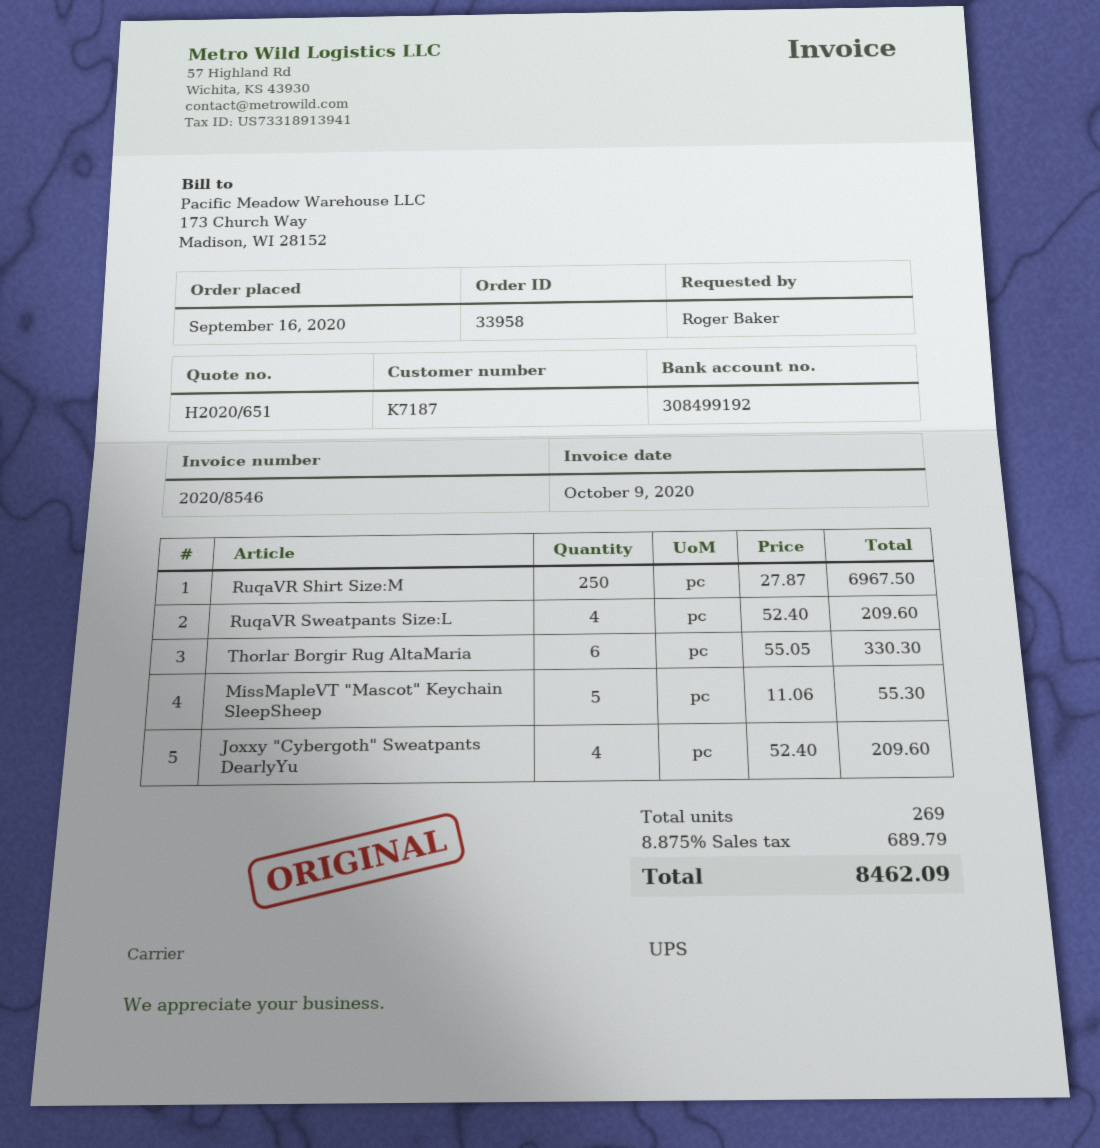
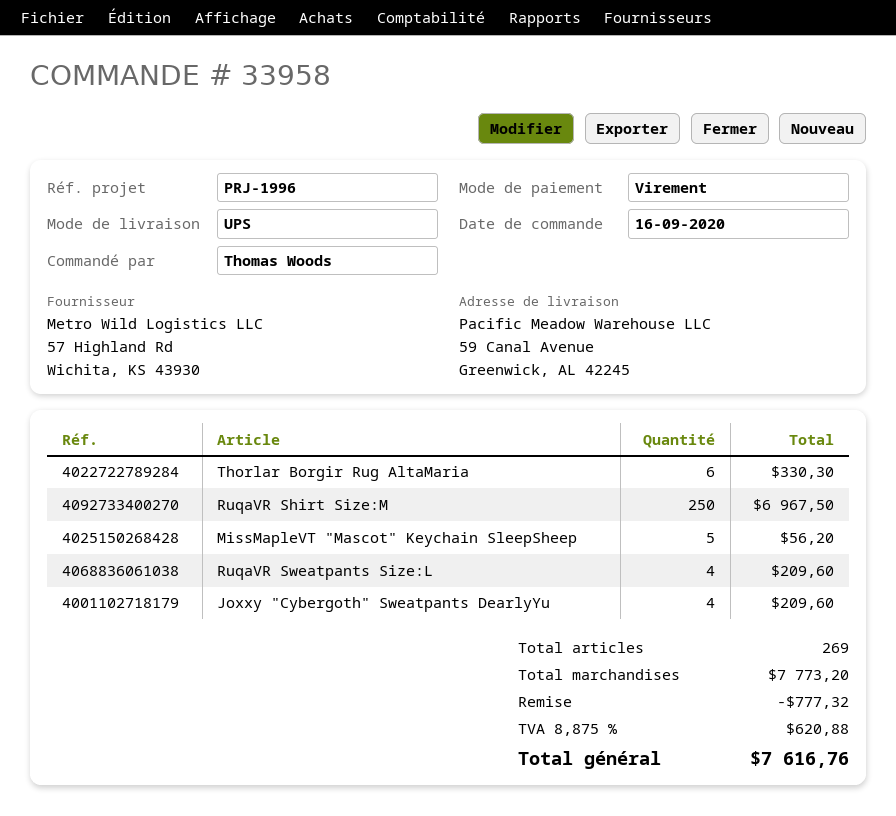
ordered by: Roger Baker -> Thomas Woods
MissMapleVT "Mascot" Keychain SleepSheep: 5 for 55.30 -> 5 for 56.20
discount: none -> 777.32
tax: 8.875% = 689.79 -> 8.875% = 620.88
total: 8462.09 -> 7616.76

